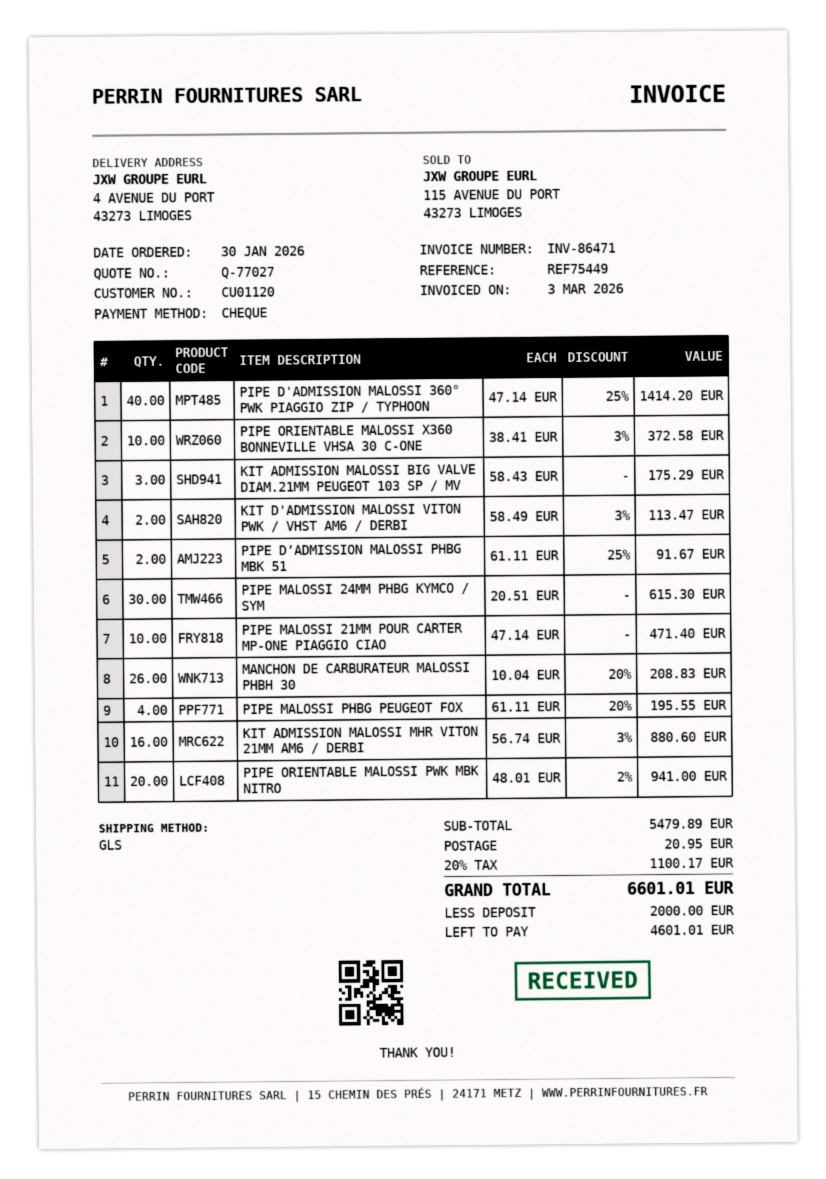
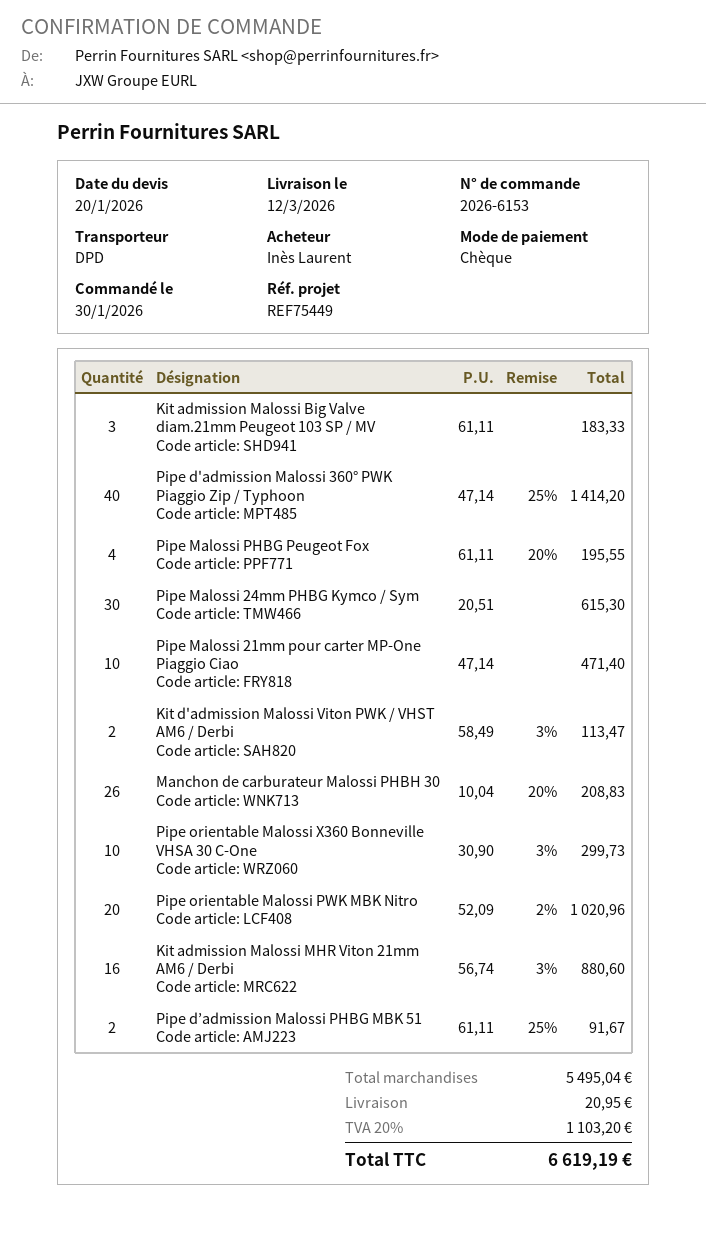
shipping method: GLS -> DPD
PIPE ORIENTABLE MALOSSI X360 BONNEVILLE VHSA 30 C-ONE: 10 x 38.41 - 3% = 372.58 -> 10 x 30.90 - 3% = 299.73
KIT ADMISSION MALOSSI BIG VALVE DIAM.21MM PEUGEOT 103 SP / MV: 3 x 58.43 = 175.29 -> 3 x 61.11 = 183.33
PIPE ORIENTABLE MALOSSI PWK MBK NITRO: 20 x 48.01 - 2% = 941.00 -> 20 x 52.09 - 2% = 1020.96
subtotal: 5479.89 -> 5495.04
tax: 20% = 1100.17 -> 20% = 1103.20
total: 6601.01 -> 6619.19

